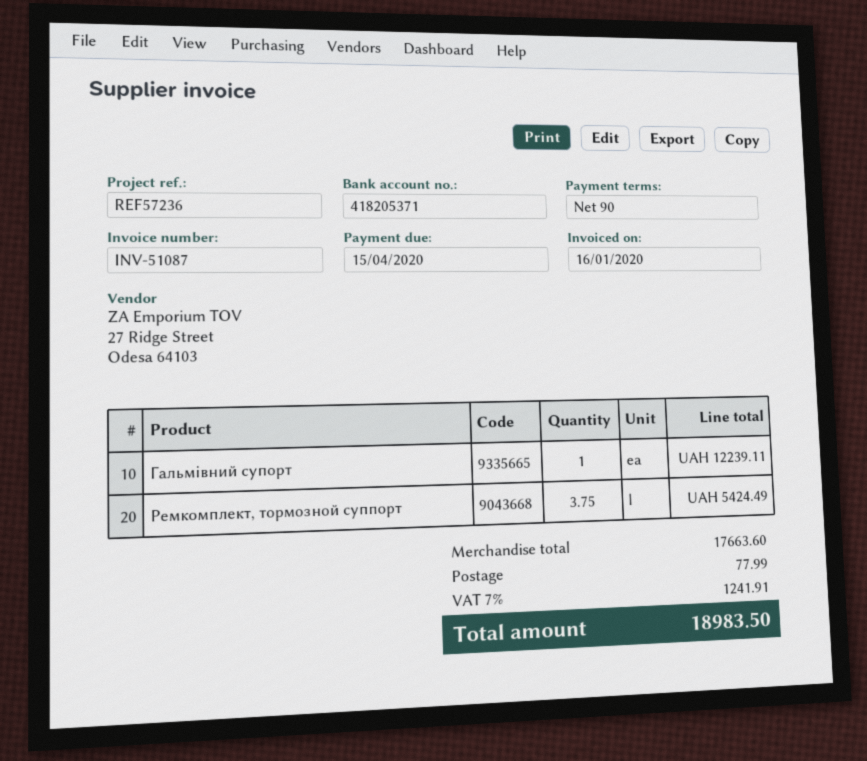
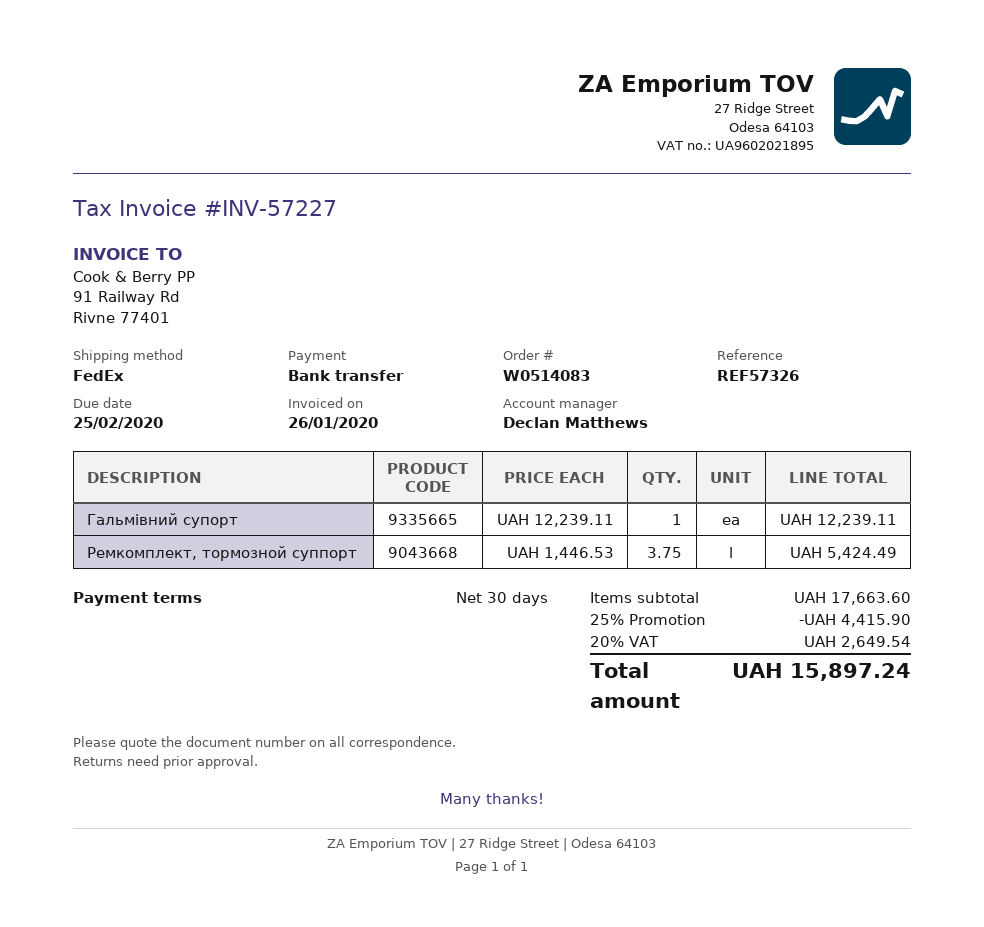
invoice number: INV-51087 -> INV-57227
invoice date: 2020-01-16 -> 2020-01-26
payment terms: 90 days -> 30 days
due date: 2020-04-15 -> 2020-02-25
reference: REF57236 -> REF57326
discount: none -> 25% = 4415.90
shipping: 77.99 -> none
tax: 7% = 1241.91 -> 20% = 2649.54
total: 18983.50 -> 15897.24

